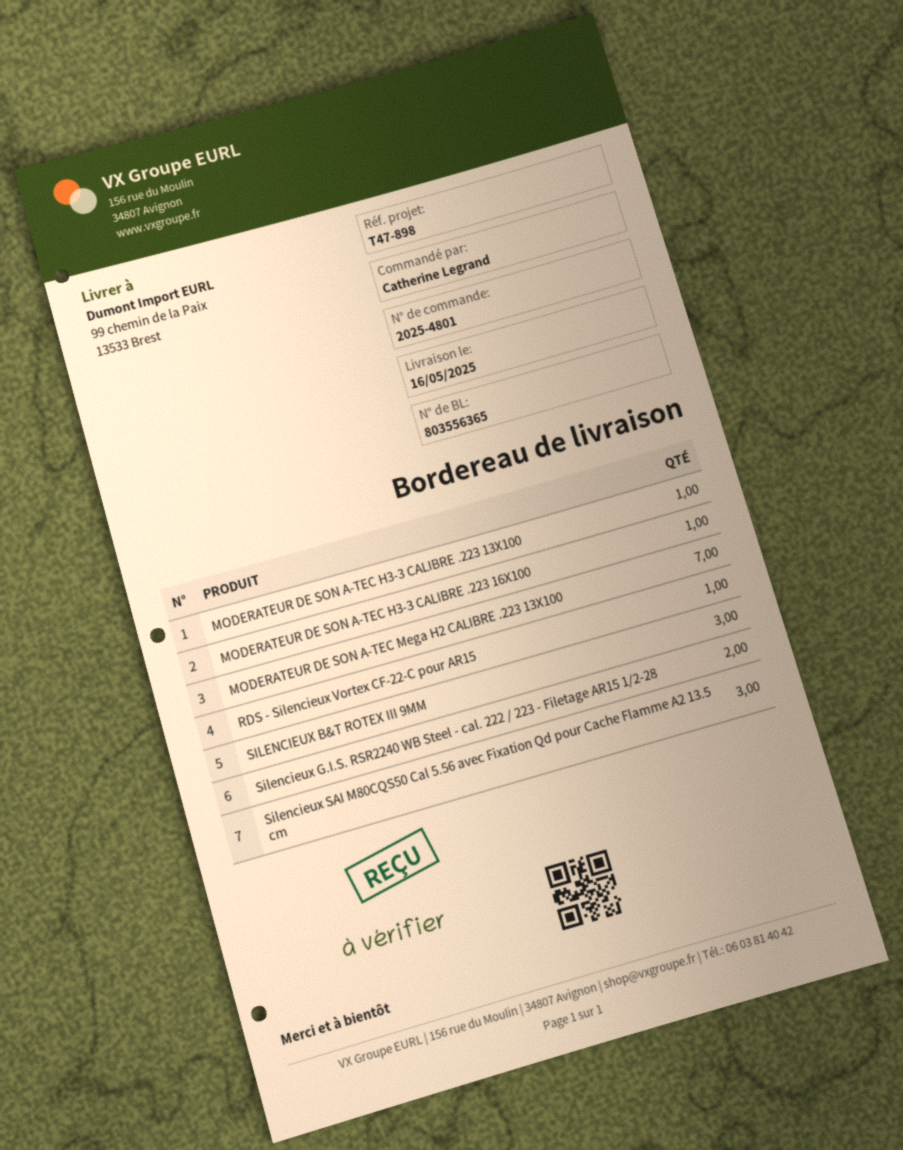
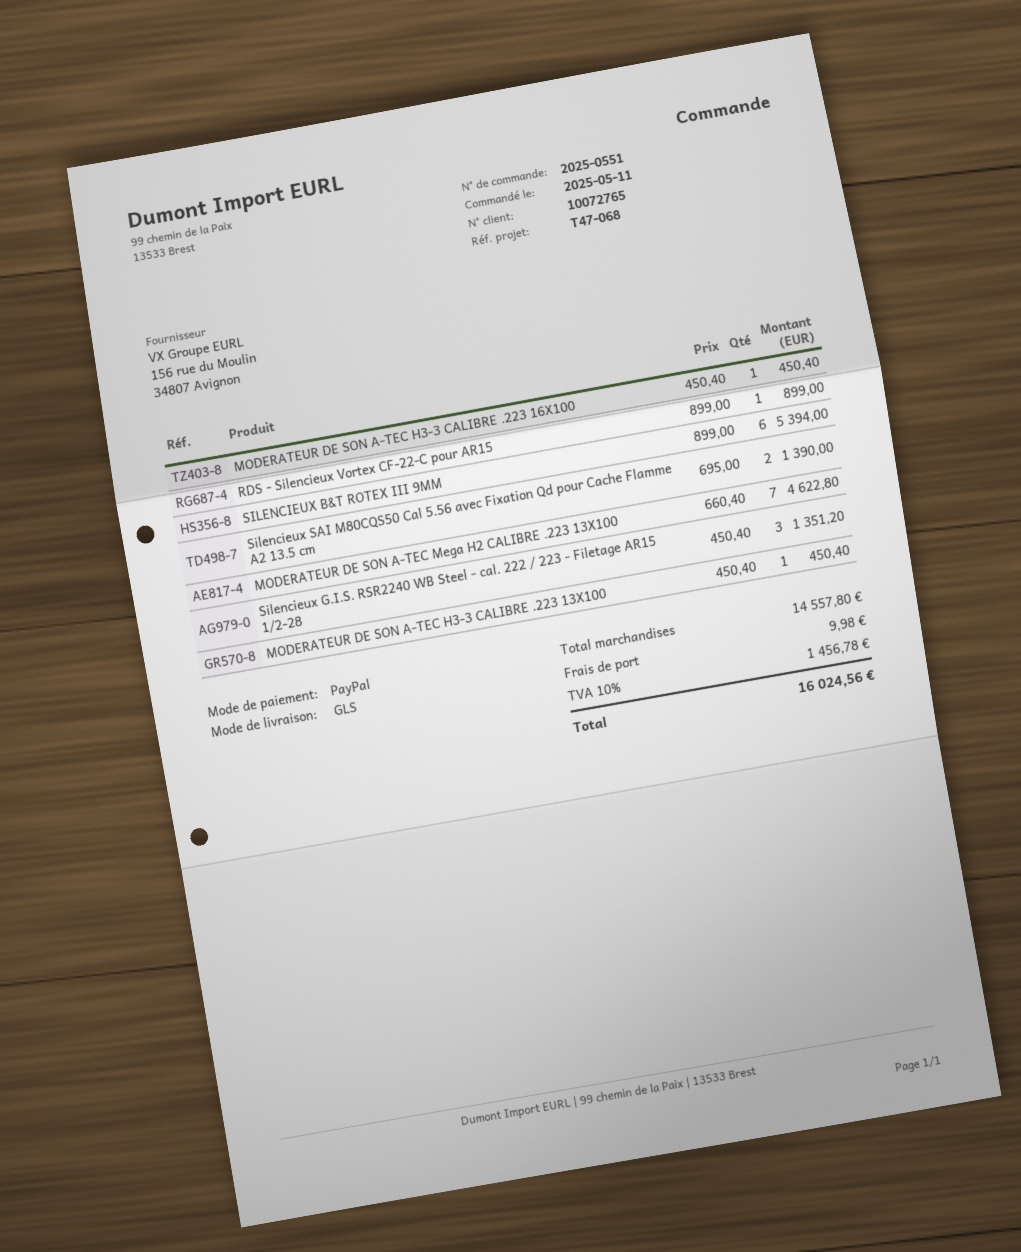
order number: 2025-4801 -> 2025-0551
reference: T47-898 -> T47-068
SILENCIEUX B&T ROTEX III 9MM: 3 -> 6
Silencieux G.I.S. RSR2240 WB Steel - cal. 222 / 223 - Filetage AR15 1/2-28: 2 -> 3
Silencieux SAI M80CQS50 Cal 5.56 avec Fixation Qd pour Cache Flamme A2 13.5 cm: 3 -> 2

